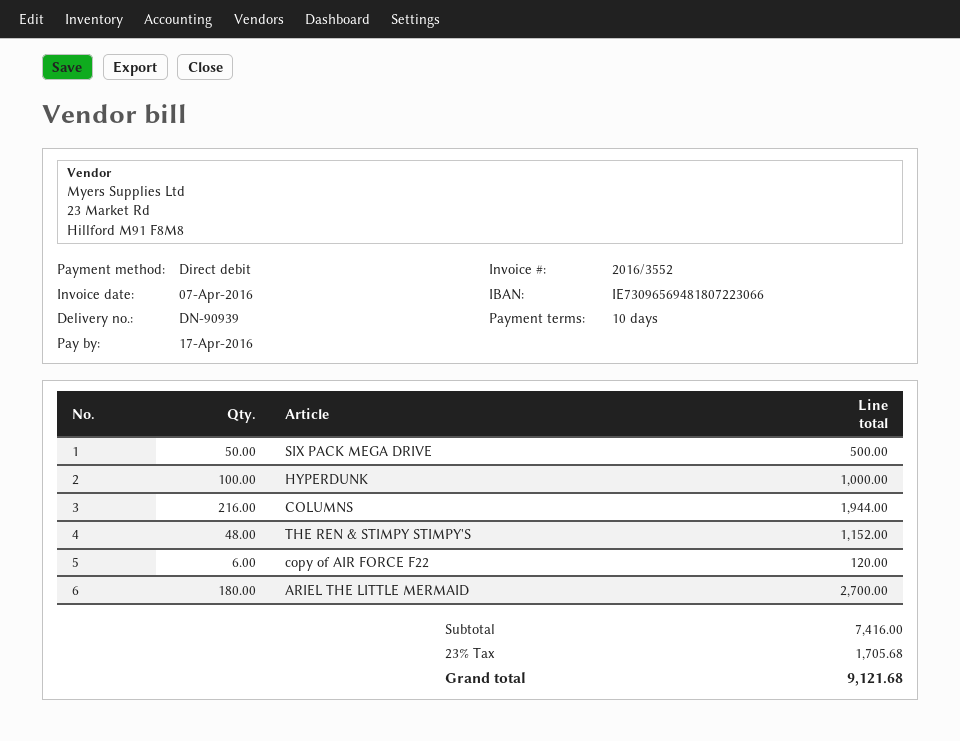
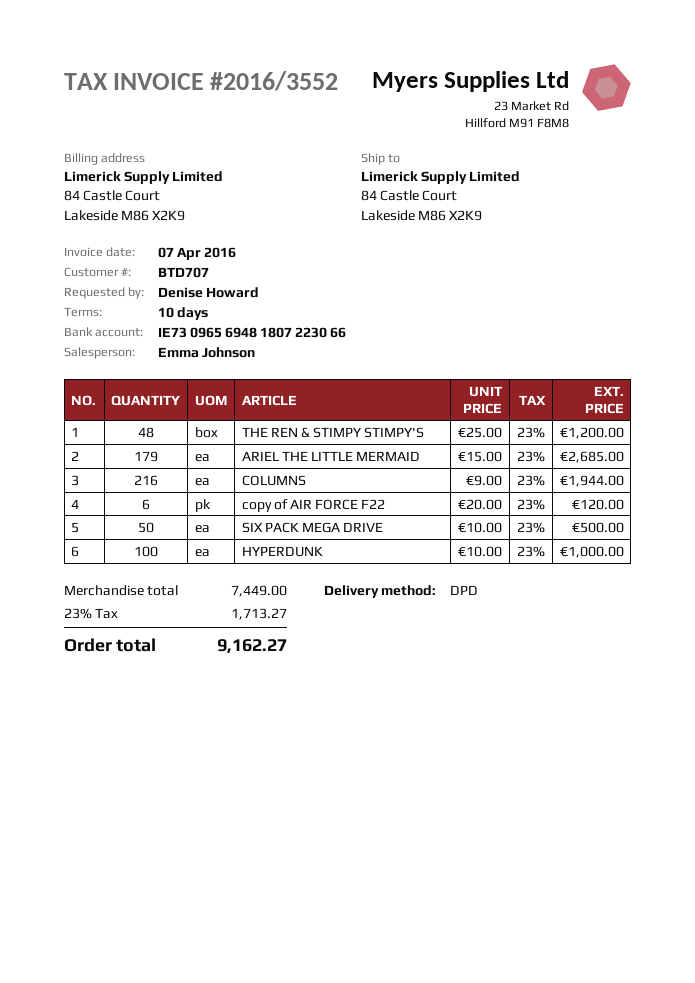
THE REN & STIMPY STIMPY'S: 48 for 1152.00 -> 48 for 1200.00
ARIEL THE LITTLE MERMAID: 180 for 2700.00 -> 179 for 2685.00
subtotal: 7416.00 -> 7449.00
tax: 23% = 1705.68 -> 23% = 1713.27
total: 9121.68 -> 9162.27

